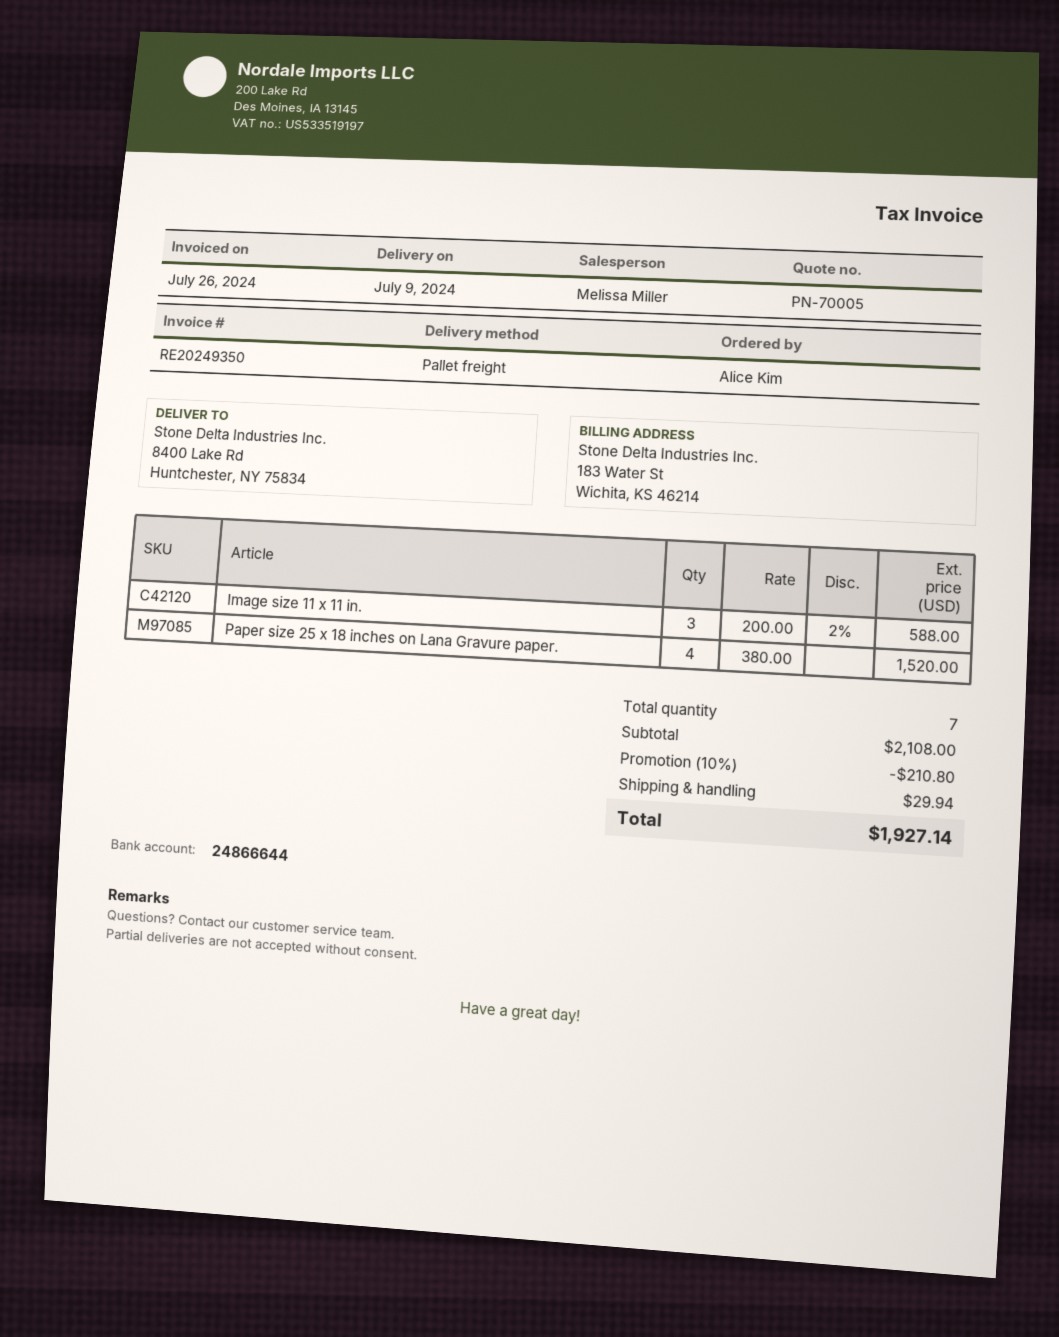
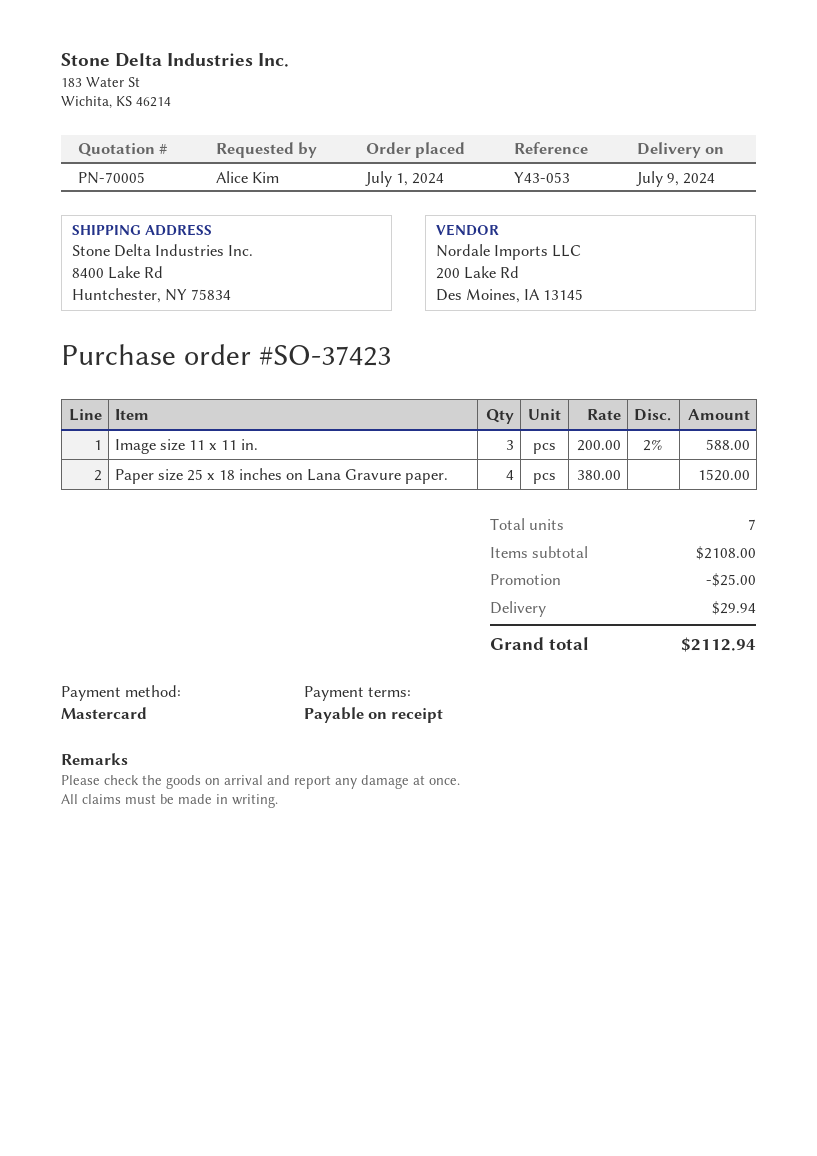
discount: 210.80 -> 25.00
total: 1927.14 -> 2112.94

